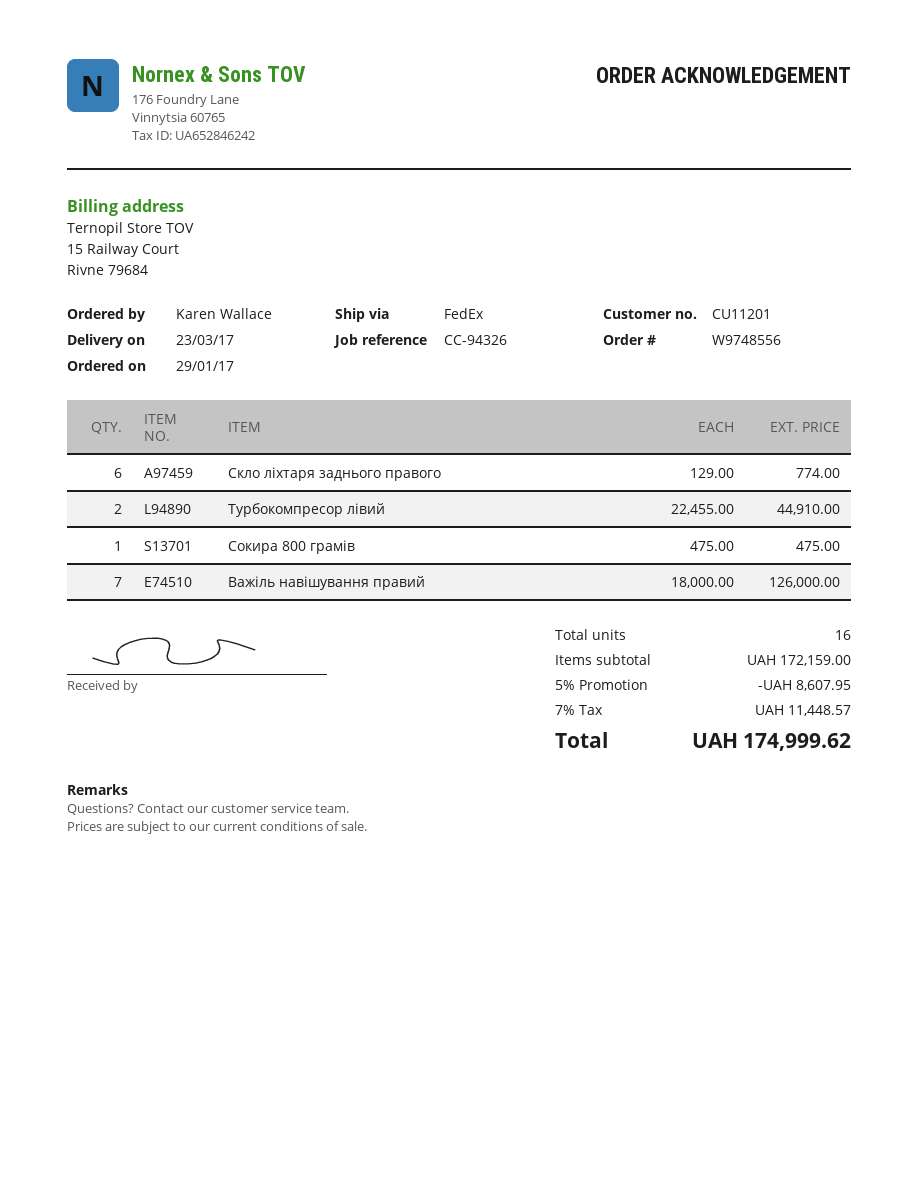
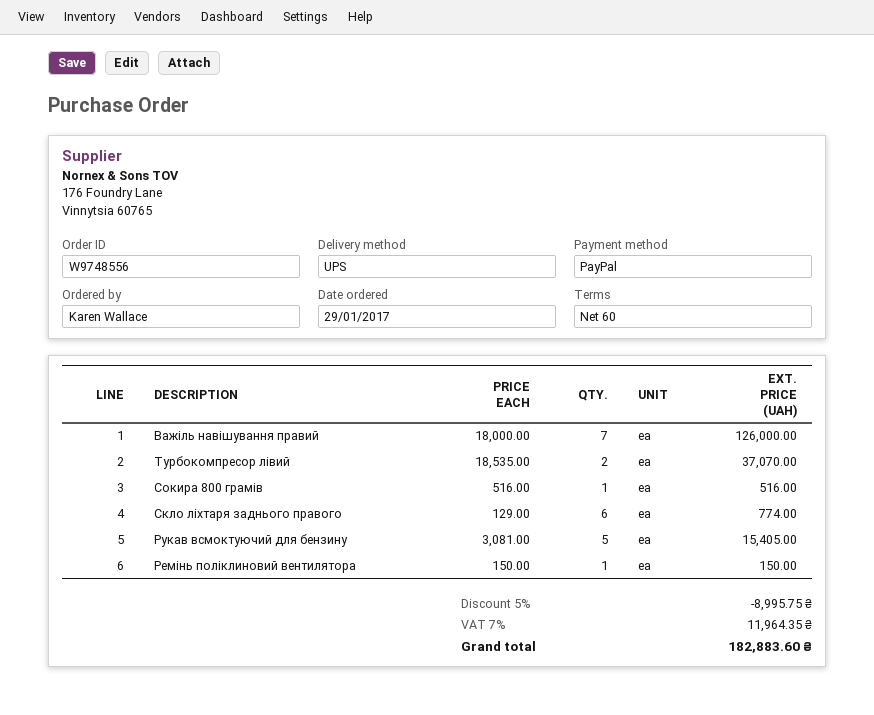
shipping method: FedEx -> UPS
Турбокомпресор лівий: 2 x 22455.00 = 44910.00 -> 2 x 18535.00 = 37070.00
Сокира 800 грамів: 1 x 475.00 = 475.00 -> 1 x 516.00 = 516.00
Рукав всмоктуючий для бензину: none -> 5 x 3081.00 = 15405.00
Ремінь поліклиновий вентилятора: none -> 1 x 150.00 = 150.00
discount: 5% = 8607.95 -> 5% = 8995.75
tax: 7% = 11448.57 -> 7% = 11964.35
total: 174999.62 -> 182883.60

